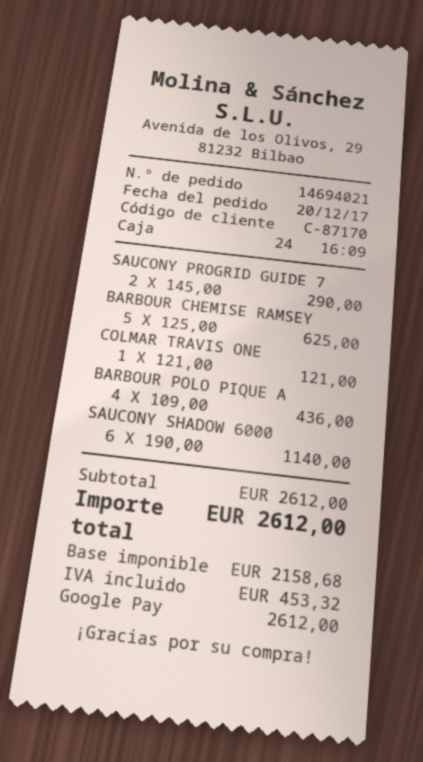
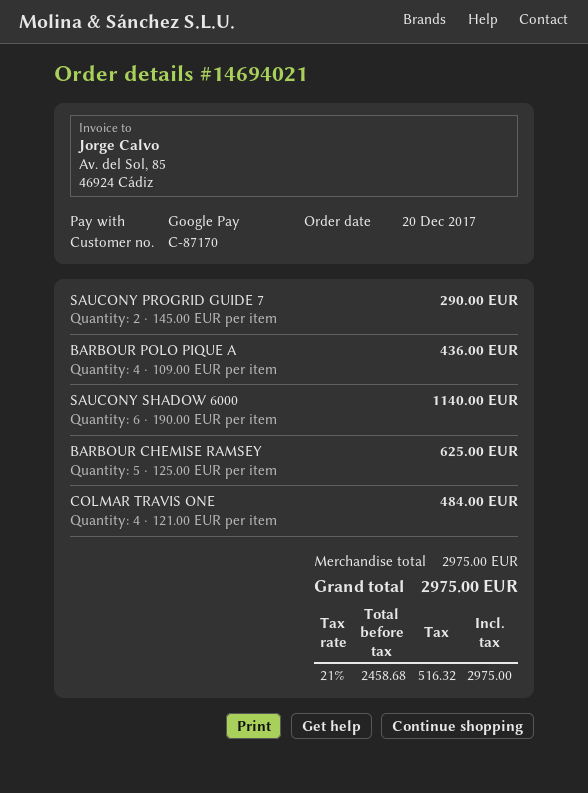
COLMAR TRAVIS ONE: 1 x 121.00 = 121.00 -> 4 x 121.00 = 484.00
subtotal: 2612.00 -> 2975.00
net: 2158.68 -> 2458.68
tax: 453.32 -> 516.32
total: 2612.00 -> 2975.00

